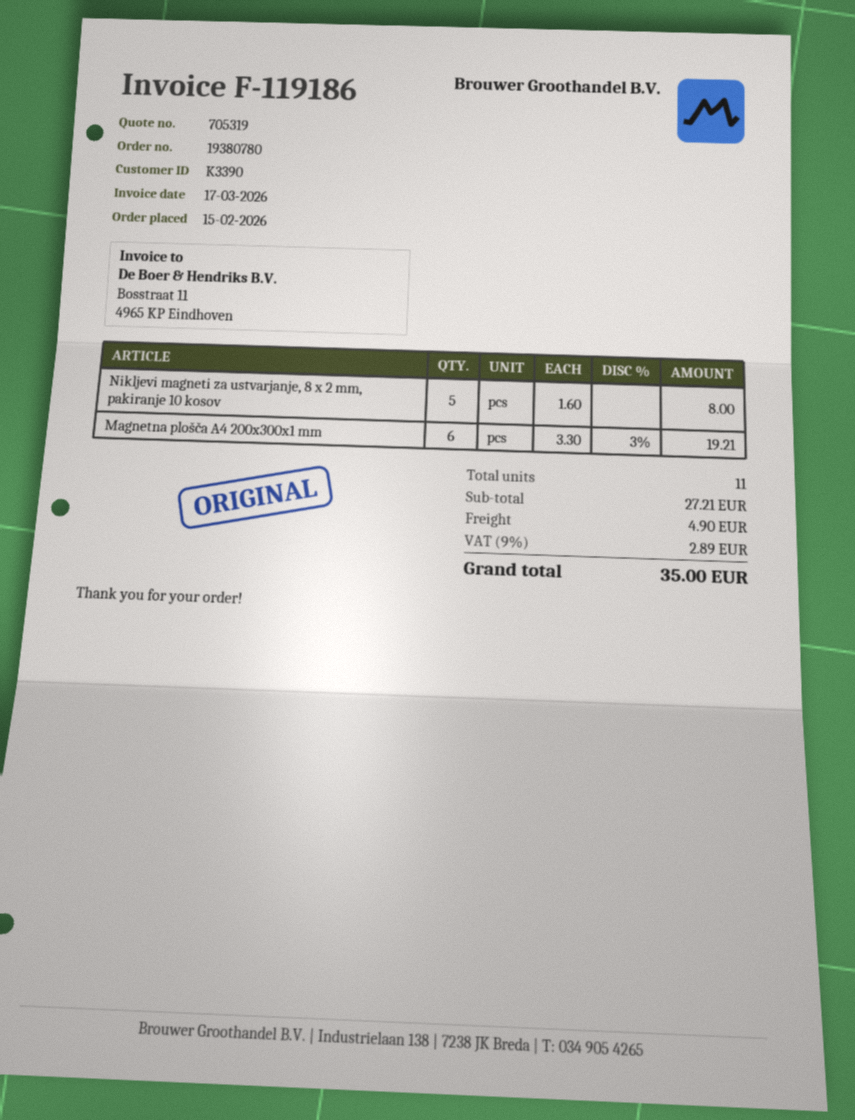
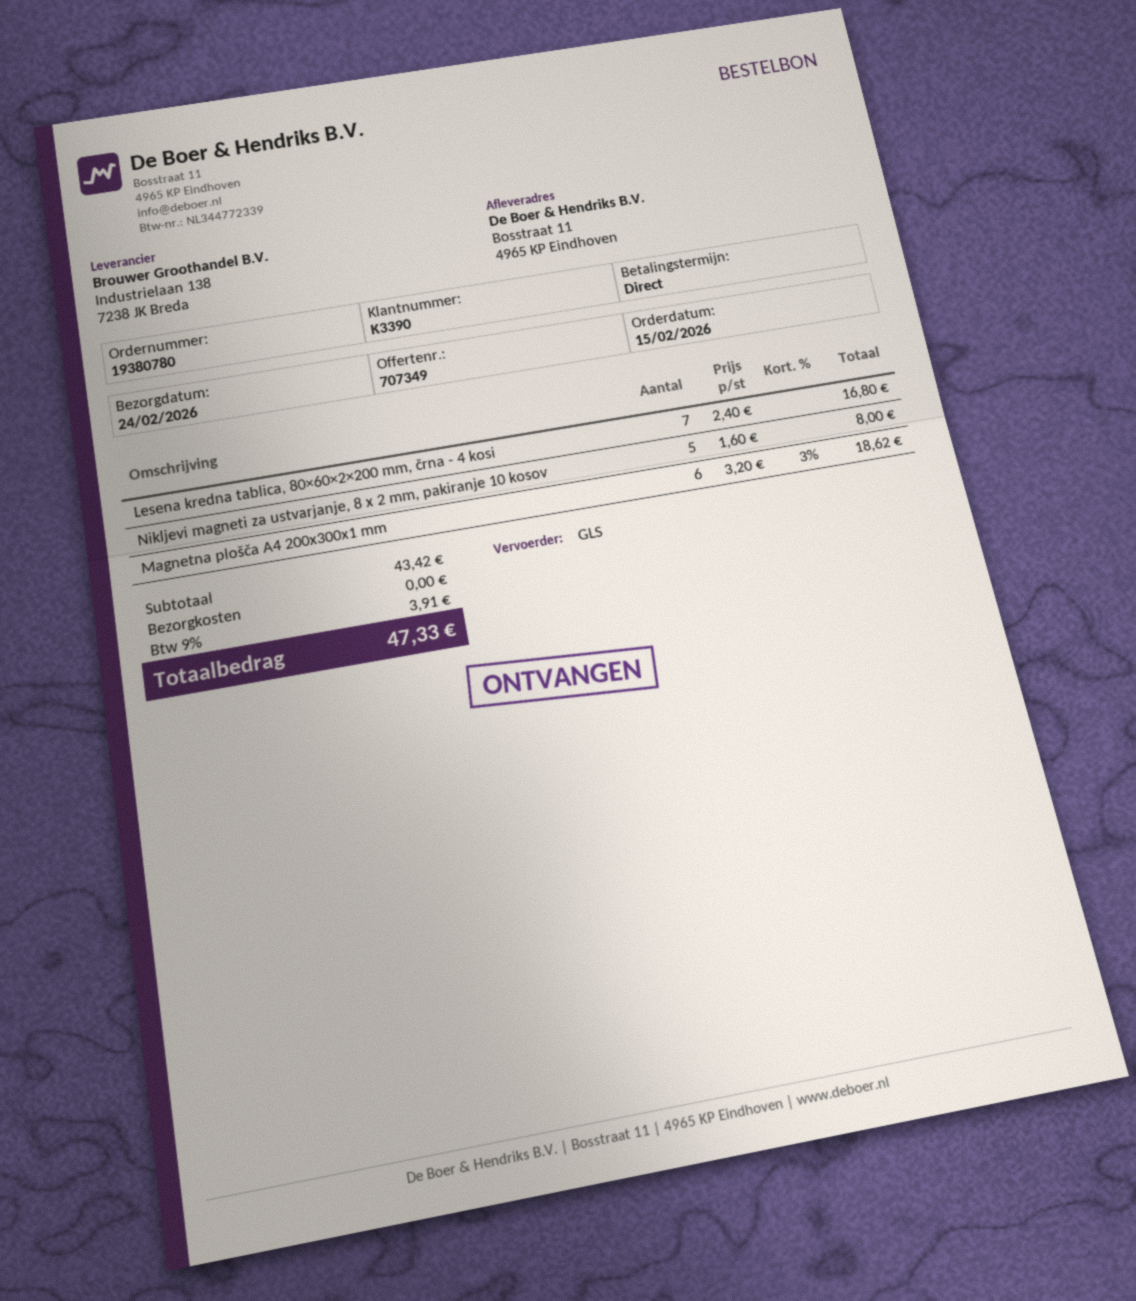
quote number: 705319 -> 707349
Magnetna plošča A4 200x300x1 mm: 6 x 3.30 - 3% = 19.21 -> 6 x 3.20 - 3% = 18.62
Lesena kredna tablica, 80×60×2×200 mm, črna - 4 kosi: none -> 7 x 2.40 = 16.80
subtotal: 27.21 -> 43.42
shipping: 4.90 -> 0.00
tax: 9% = 2.89 -> 9% = 3.91
total: 35.00 -> 47.33

